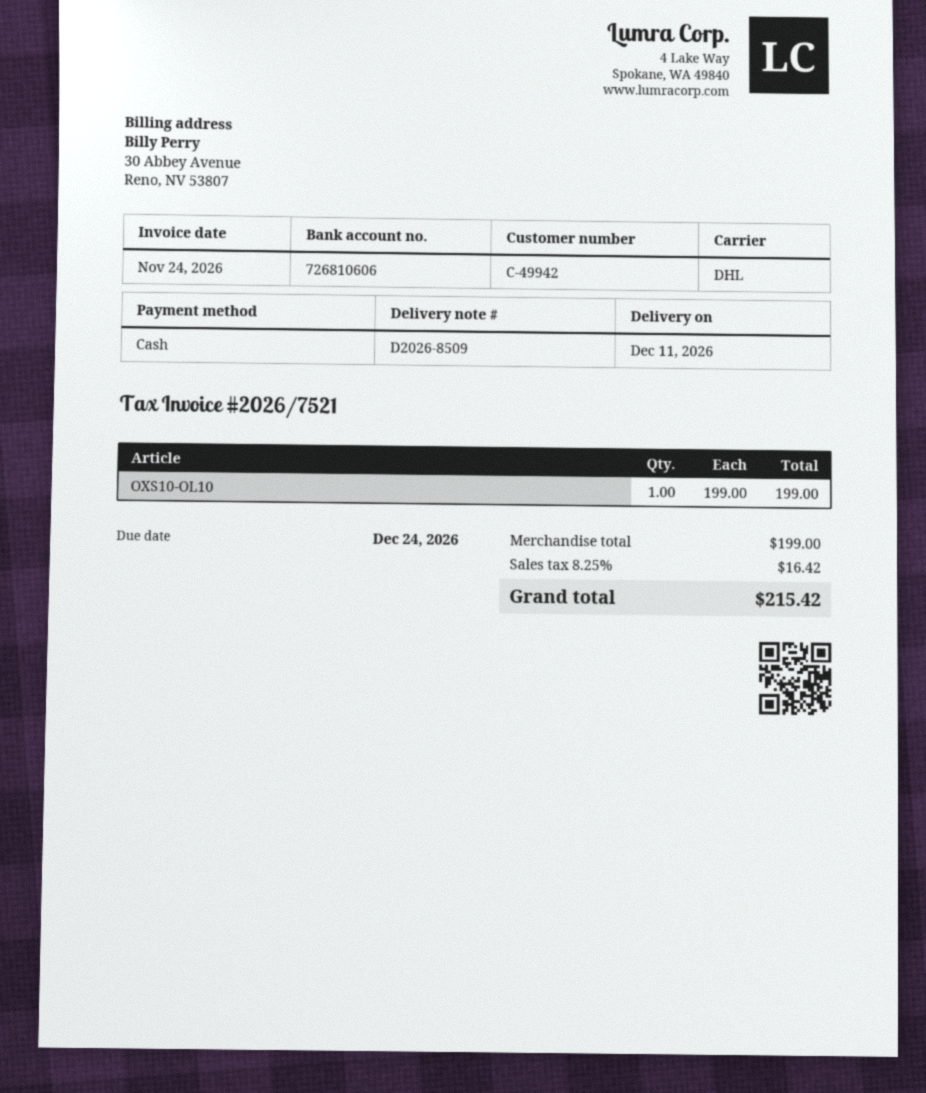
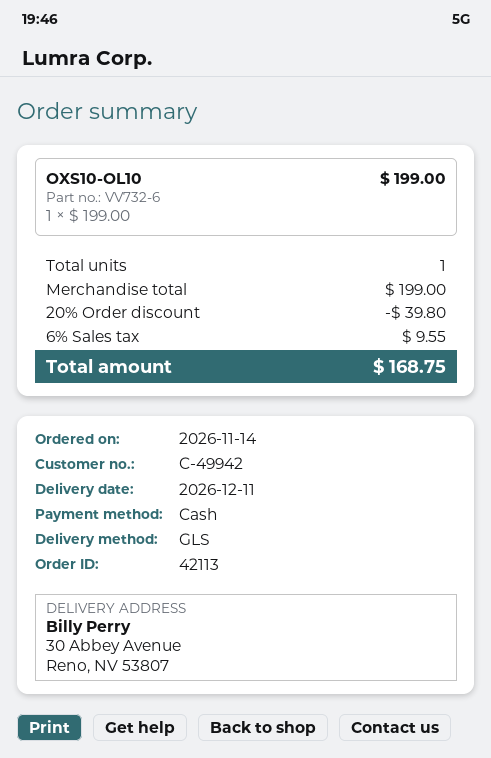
shipping method: DHL -> GLS
discount: none -> 20% = 39.80
tax: 8.25% = 16.42 -> 6% = 9.55
total: 215.42 -> 168.75

